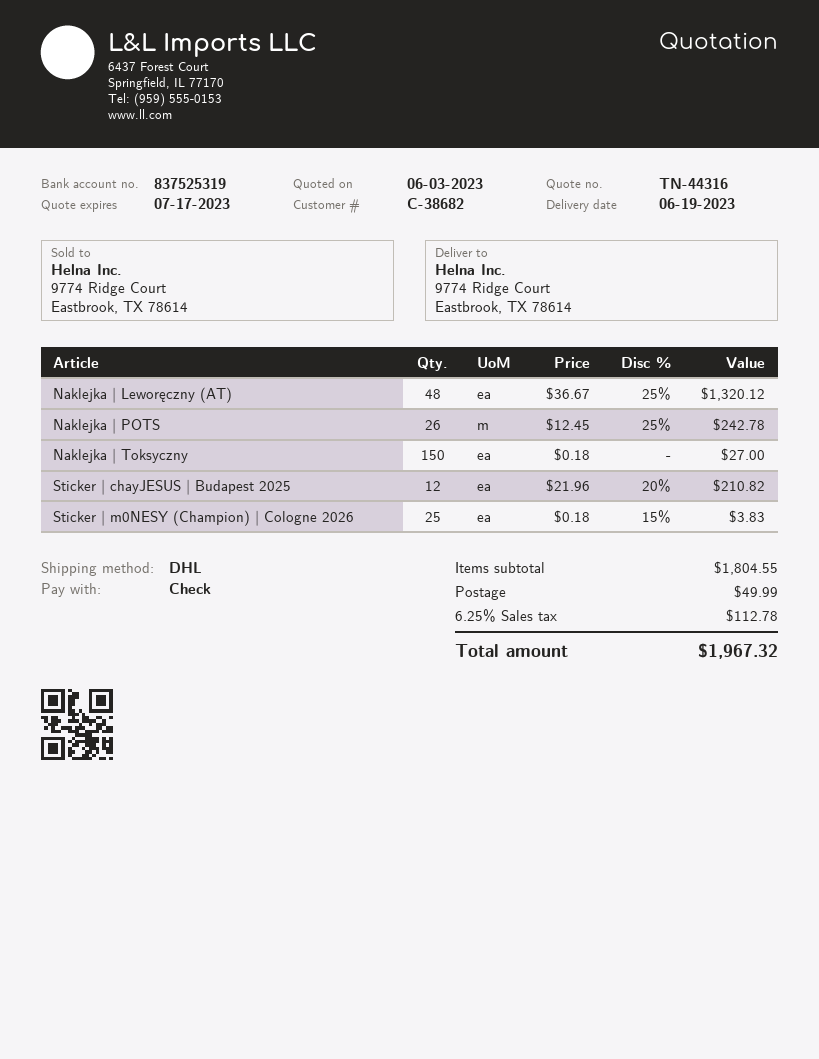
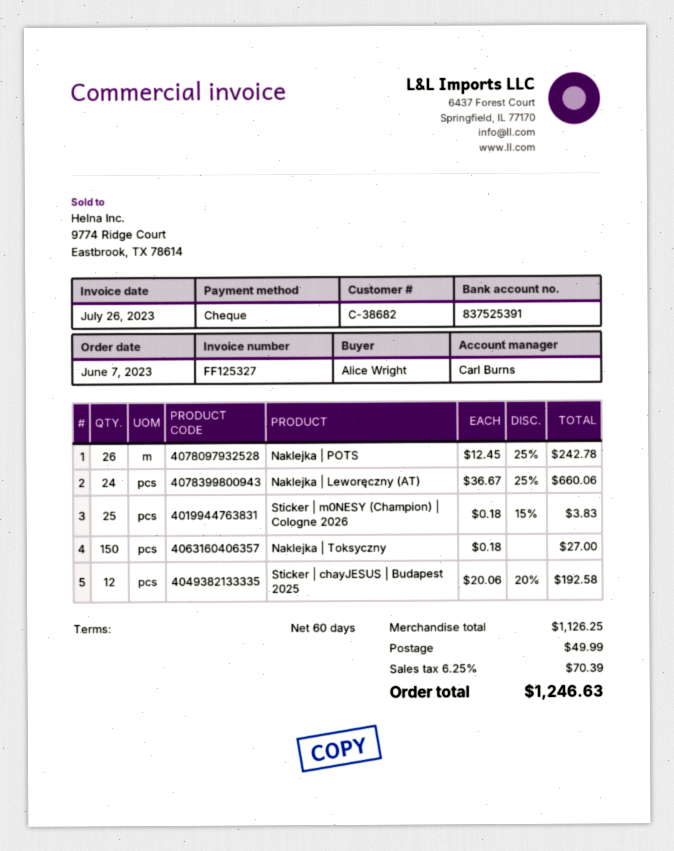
bank account: 837525319 -> 837525391
Naklejka | Leworęczny (AT): 48 x 36.67 - 25% = 1320.12 -> 24 x 36.67 - 25% = 660.06
Sticker | chayJESUS | Budapest 2025: 12 x 21.96 - 20% = 210.82 -> 12 x 20.06 - 20% = 192.58
subtotal: 1804.55 -> 1126.25
tax: 6.25% = 112.78 -> 6.25% = 70.39
total: 1967.32 -> 1246.63

